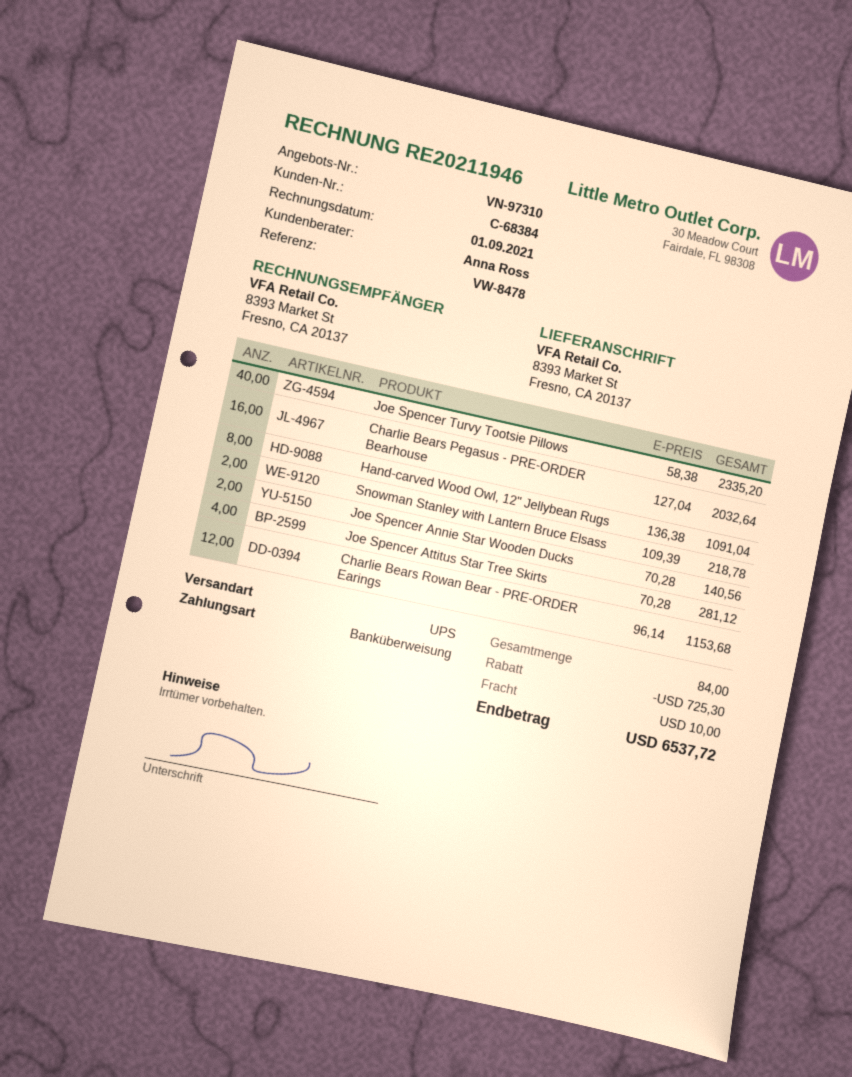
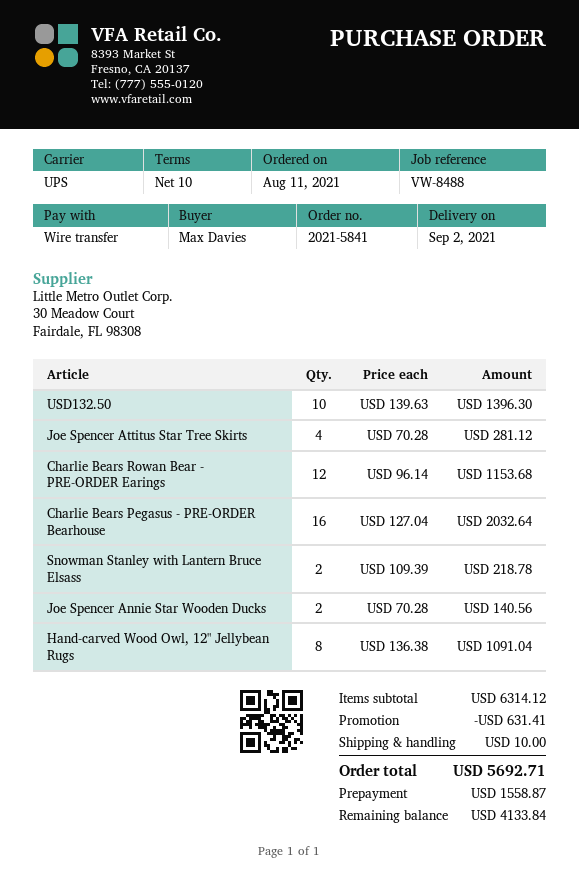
reference: VW-8478 -> VW-8488
Joe Spencer Turvy Tootsie Pillows: 40 x 58.38 = 2335.20 -> none
USD132.50: none -> 10 x 139.63 = 1396.30
discount: 725.30 -> 631.41
total: 6537.72 -> 5692.71

